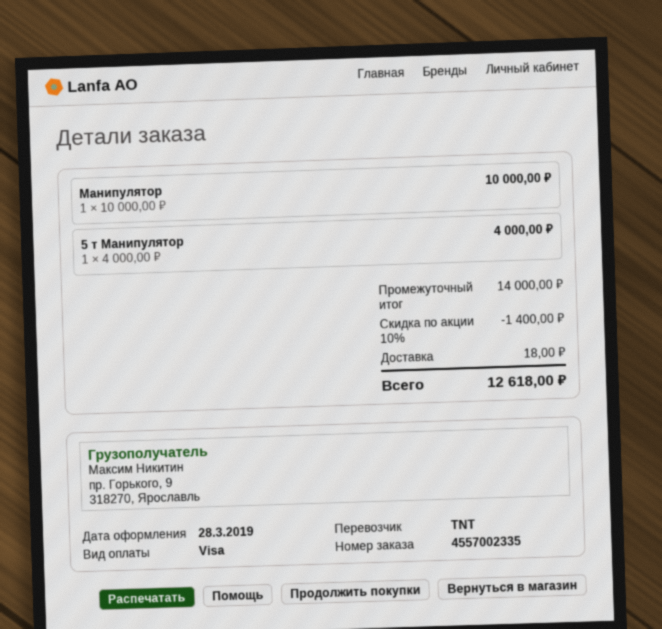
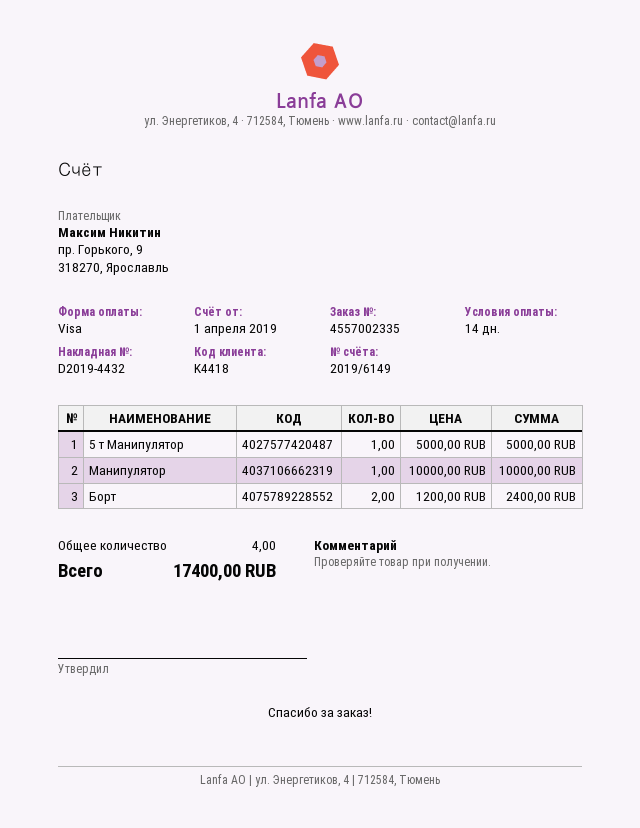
5 т Манипулятор: 1 x 4000.00 = 4000.00 -> 1 x 5000.00 = 5000.00
Борт: none -> 2 x 1200.00 = 2400.00
discount: 10% = 1400.00 -> none
shipping: 18.00 -> none
total: 12618.00 -> 17400.00

